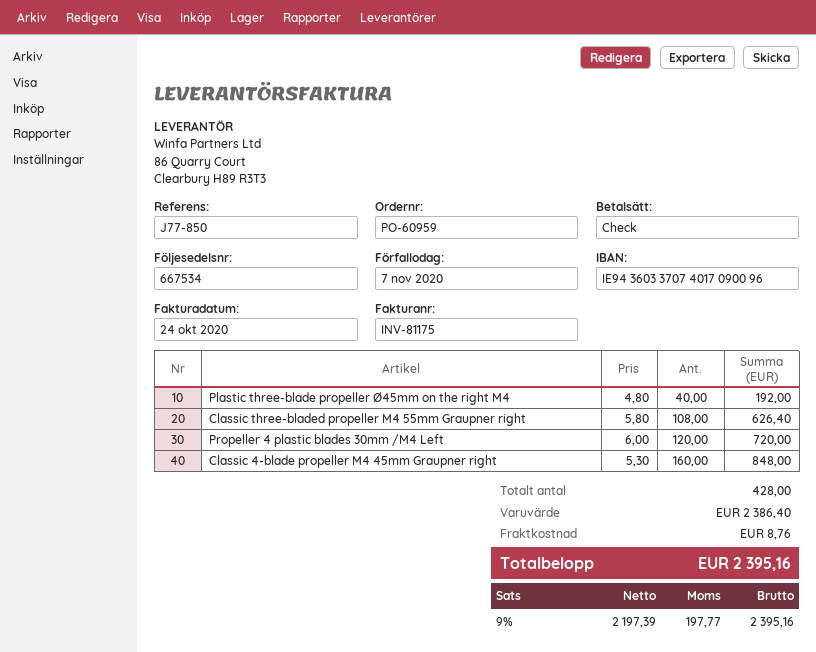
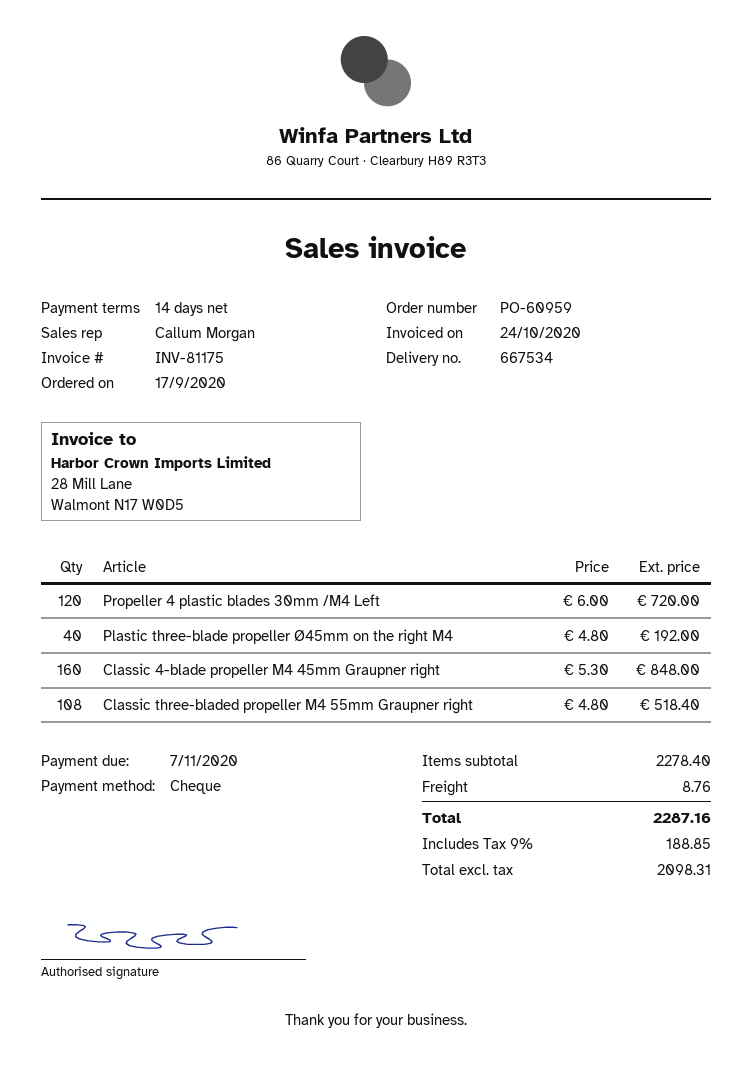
Classic three-bladed propeller M4 55mm Graupner right: 108 x 5.80 = 626.40 -> 108 x 4.80 = 518.40
subtotal: 2386.40 -> 2278.40
net: 2197.39 -> 2098.31
tax: 9% = 197.77 -> 9% = 188.85
total: 2395.16 -> 2287.16

